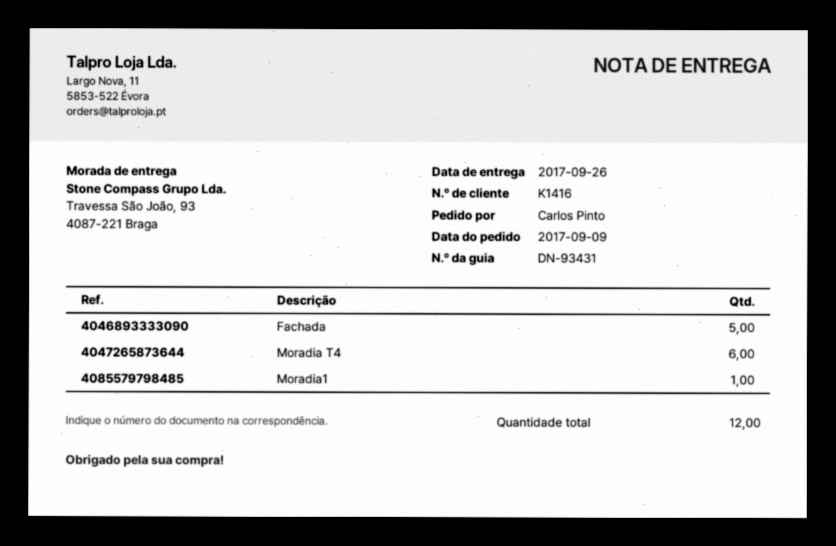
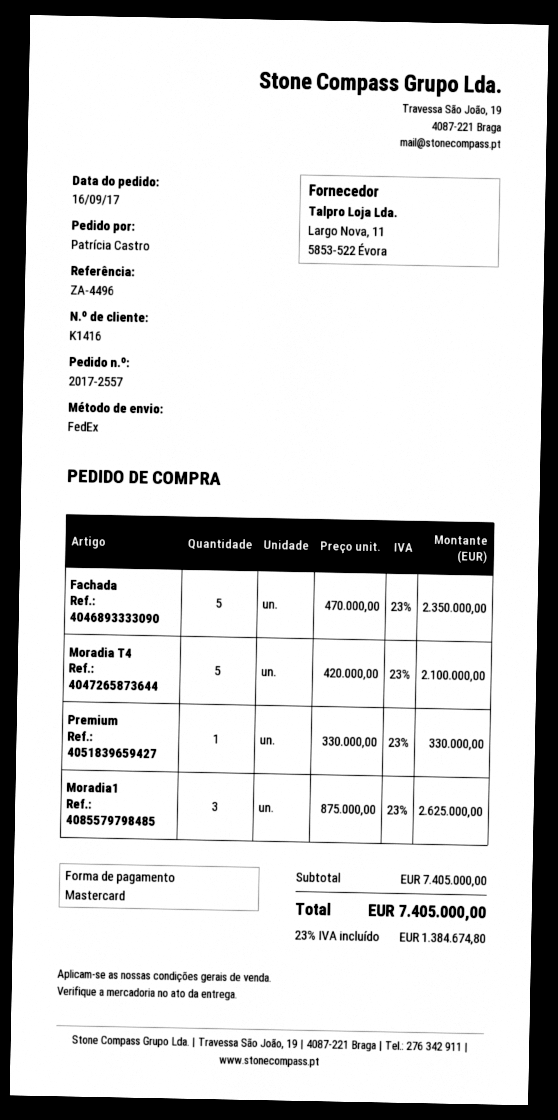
order date: 2017-09-09 -> 2017-09-16
ordered by: Carlos Pinto -> Patrícia Castro
Moradia T4: 6 -> 5
Moradia1: 1 -> 3
Premium: none -> 1

